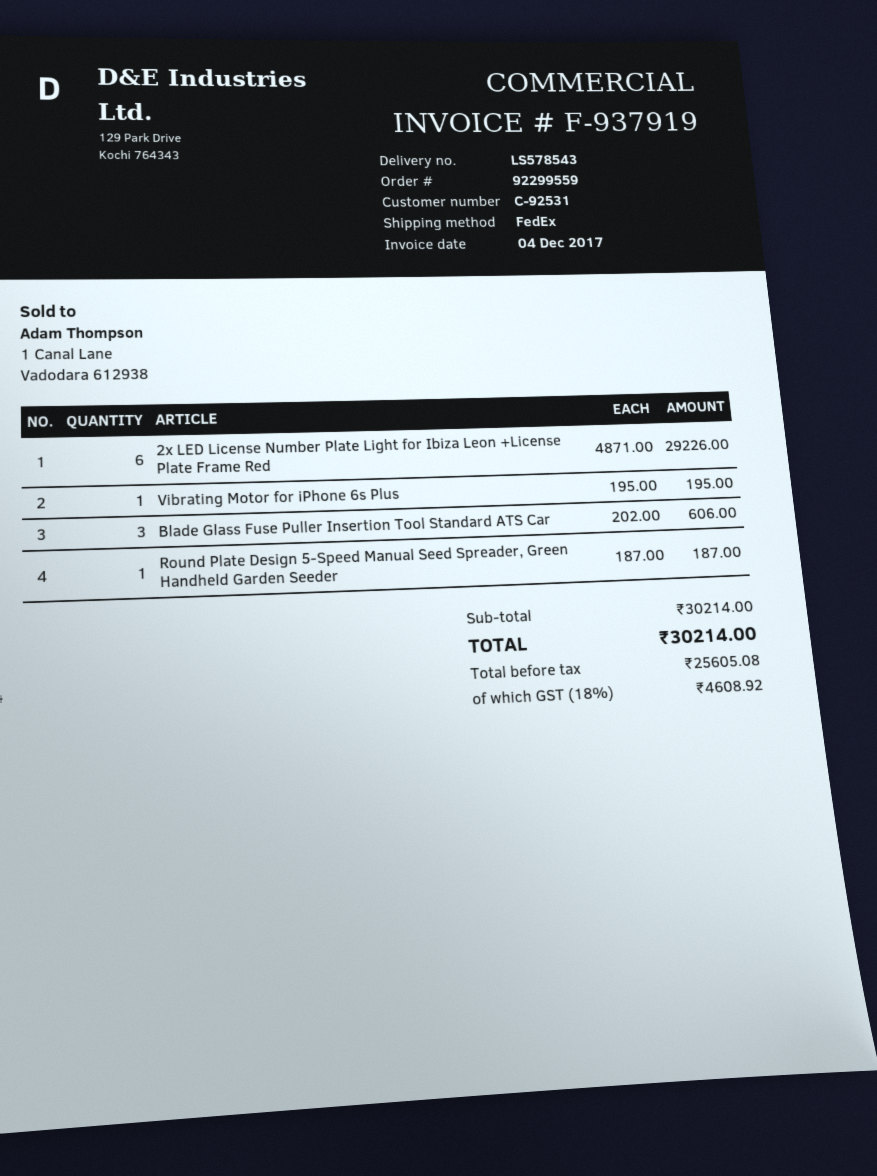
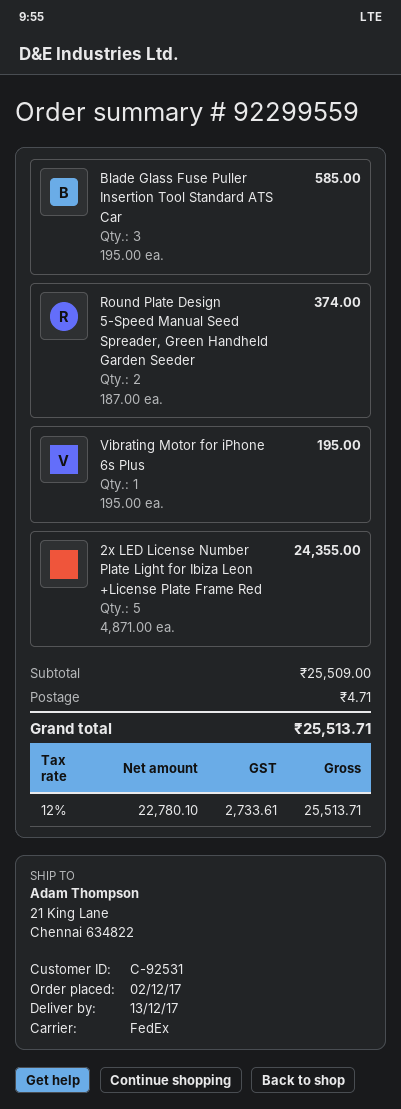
2x LED License Number Plate Light for Ibiza Leon +License Plate Frame Red: 6 x 4871.00 = 29226.00 -> 5 x 4871.00 = 24355.00
Blade Glass Fuse Puller Insertion Tool Standard ATS Car: 3 x 202.00 = 606.00 -> 3 x 195.00 = 585.00
Round Plate Design 5-Speed Manual Seed Spreader, Green Handheld Garden Seeder: 1 x 187.00 = 187.00 -> 2 x 187.00 = 374.00
subtotal: 30214.00 -> 25509.00
shipping: none -> 4.71
net: 25605.08 -> 22780.10
tax: 18% = 4608.92 -> 12% = 2733.61
total: 30214.00 -> 25513.71

